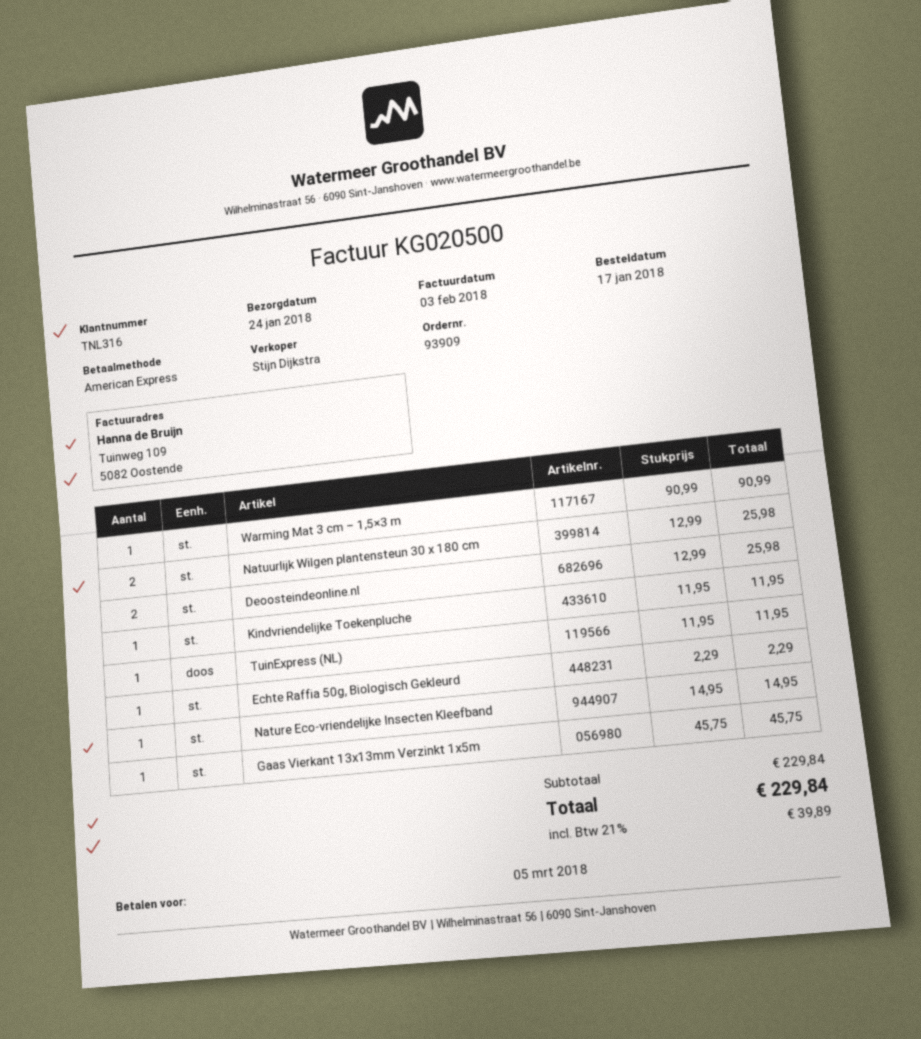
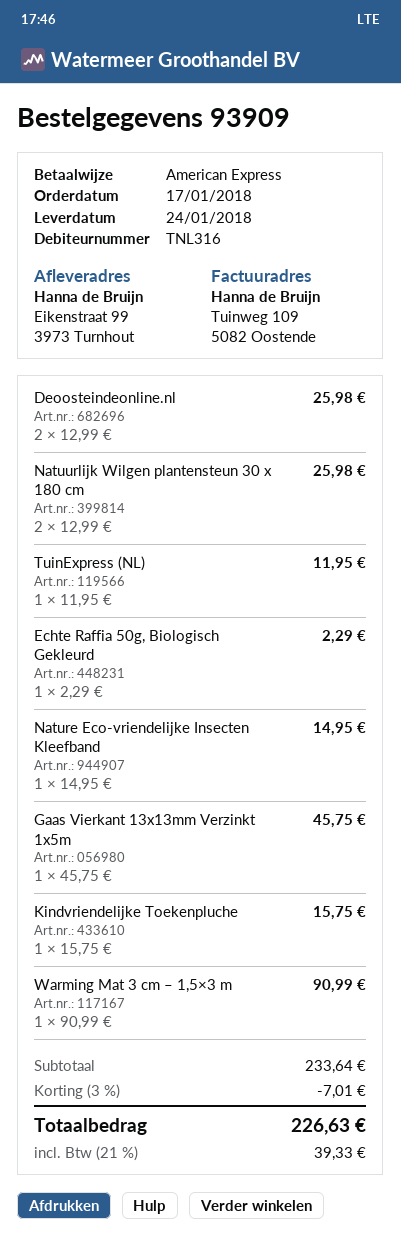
Kindvriendelijke Toekenpluche: 1 x 11.95 = 11.95 -> 1 x 15.75 = 15.75
subtotal: 229.84 -> 233.64
discount: none -> 3% = 7.01
tax: 21% = 39.89 -> 21% = 39.33
total: 229.84 -> 226.63

